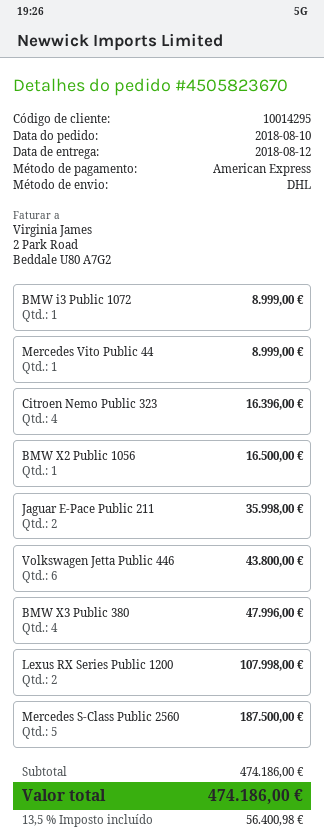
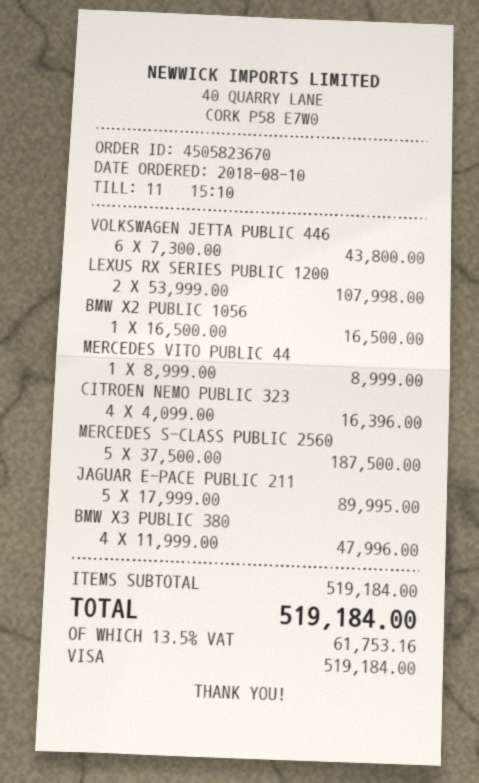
payment method: American Express -> Visa
BMW i3 Public 1072: 1 for 8999.00 -> none
Jaguar E-Pace Public 211: 2 for 35998.00 -> 5 for 89995.00
subtotal: 474186.00 -> 519184.00
tax: 13.5% = 56400.98 -> 13.5% = 61753.16
total: 474186.00 -> 519184.00

